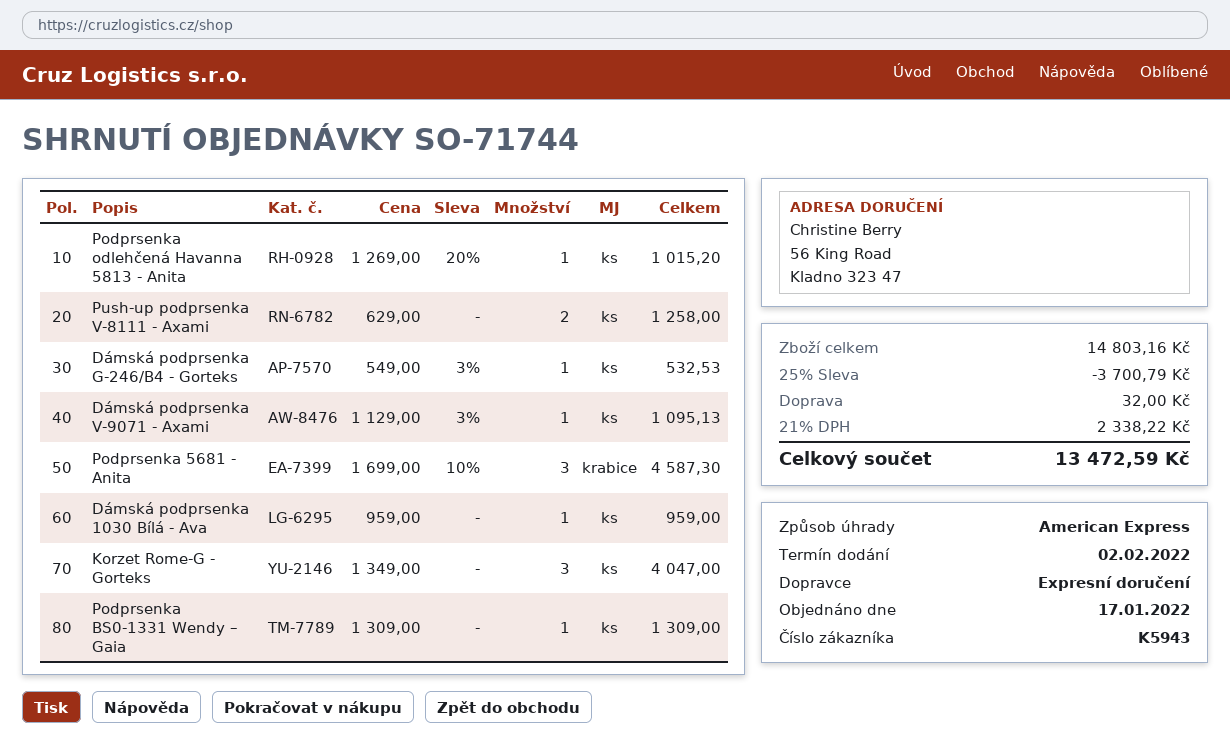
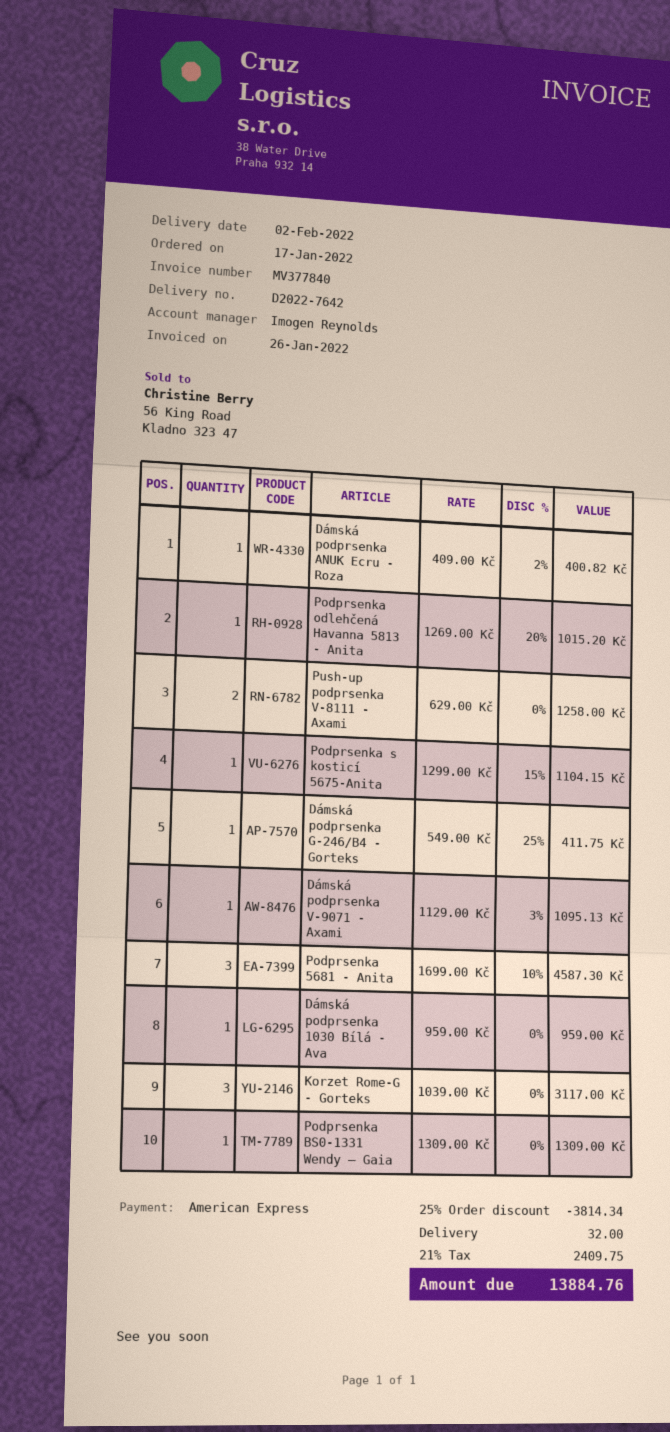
Dámská podprsenka G-246/B4 - Gorteks: 1 x 549.00 - 3% = 532.53 -> 1 x 549.00 - 25% = 411.75
Korzet Rome-G - Gorteks: 3 x 1349.00 = 4047.00 -> 3 x 1039.00 = 3117.00
Dámská podprsenka ANUK Ecru - Roza: none -> 1 x 409.00 - 2% = 400.82
Podprsenka s kosticí 5675-Anita: none -> 1 x 1299.00 - 15% = 1104.15
discount: 25% = 3700.79 -> 25% = 3814.34
tax: 21% = 2338.22 -> 21% = 2409.75
total: 13472.59 -> 13884.76

